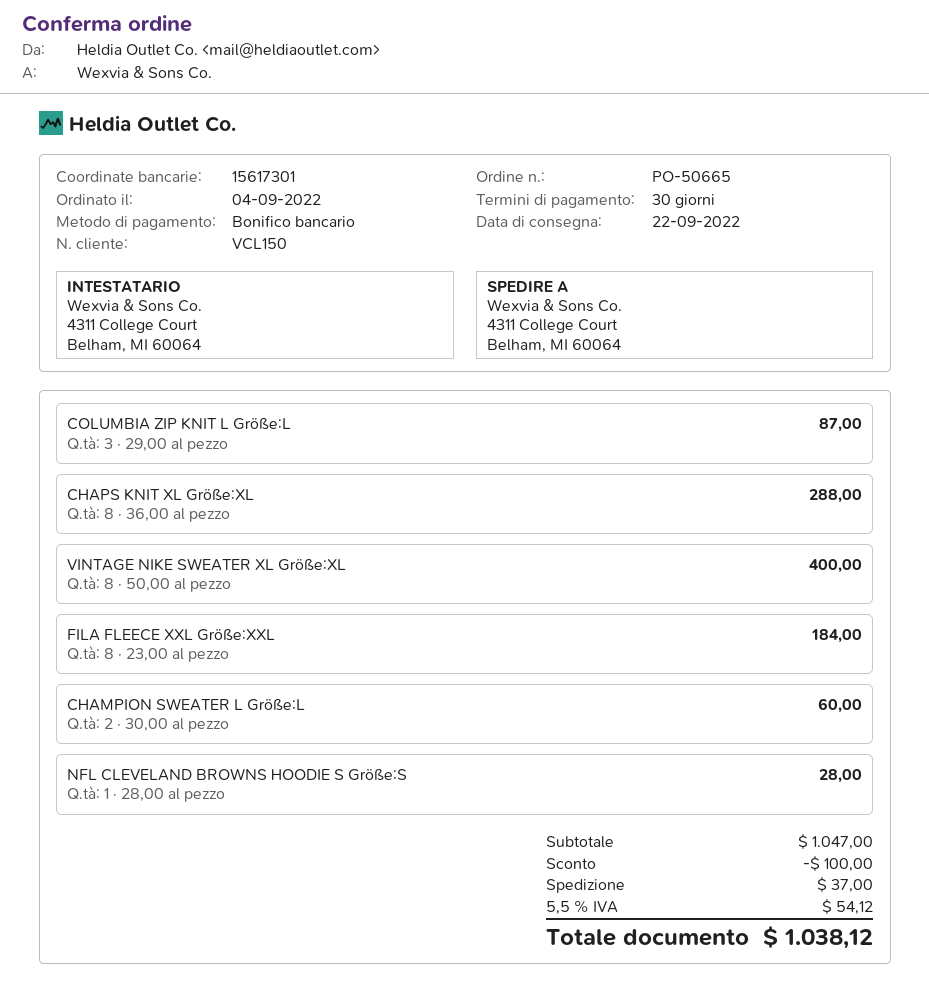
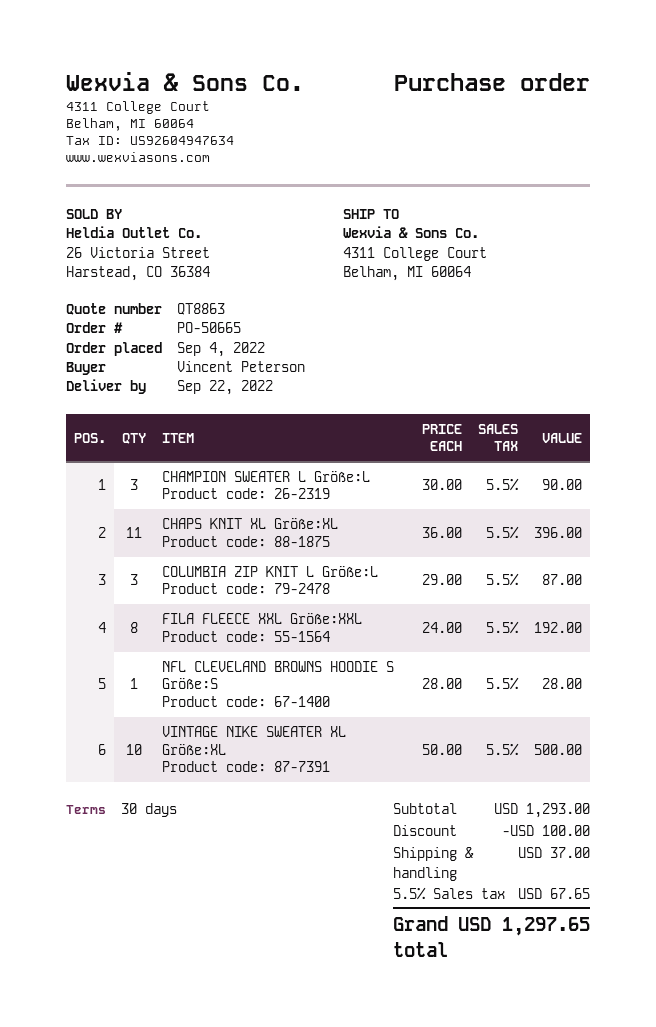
CHAPS KNIT XL Größe:XL: 8 x 36.00 = 288.00 -> 11 x 36.00 = 396.00
VINTAGE NIKE SWEATER XL Größe:XL: 8 x 50.00 = 400.00 -> 10 x 50.00 = 500.00
FILA FLEECE XXL Größe:XXL: 8 x 23.00 = 184.00 -> 8 x 24.00 = 192.00
CHAMPION SWEATER L Größe:L: 2 x 30.00 = 60.00 -> 3 x 30.00 = 90.00
subtotal: 1047.00 -> 1293.00
tax: 5.5% = 54.12 -> 5.5% = 67.65
total: 1038.12 -> 1297.65

